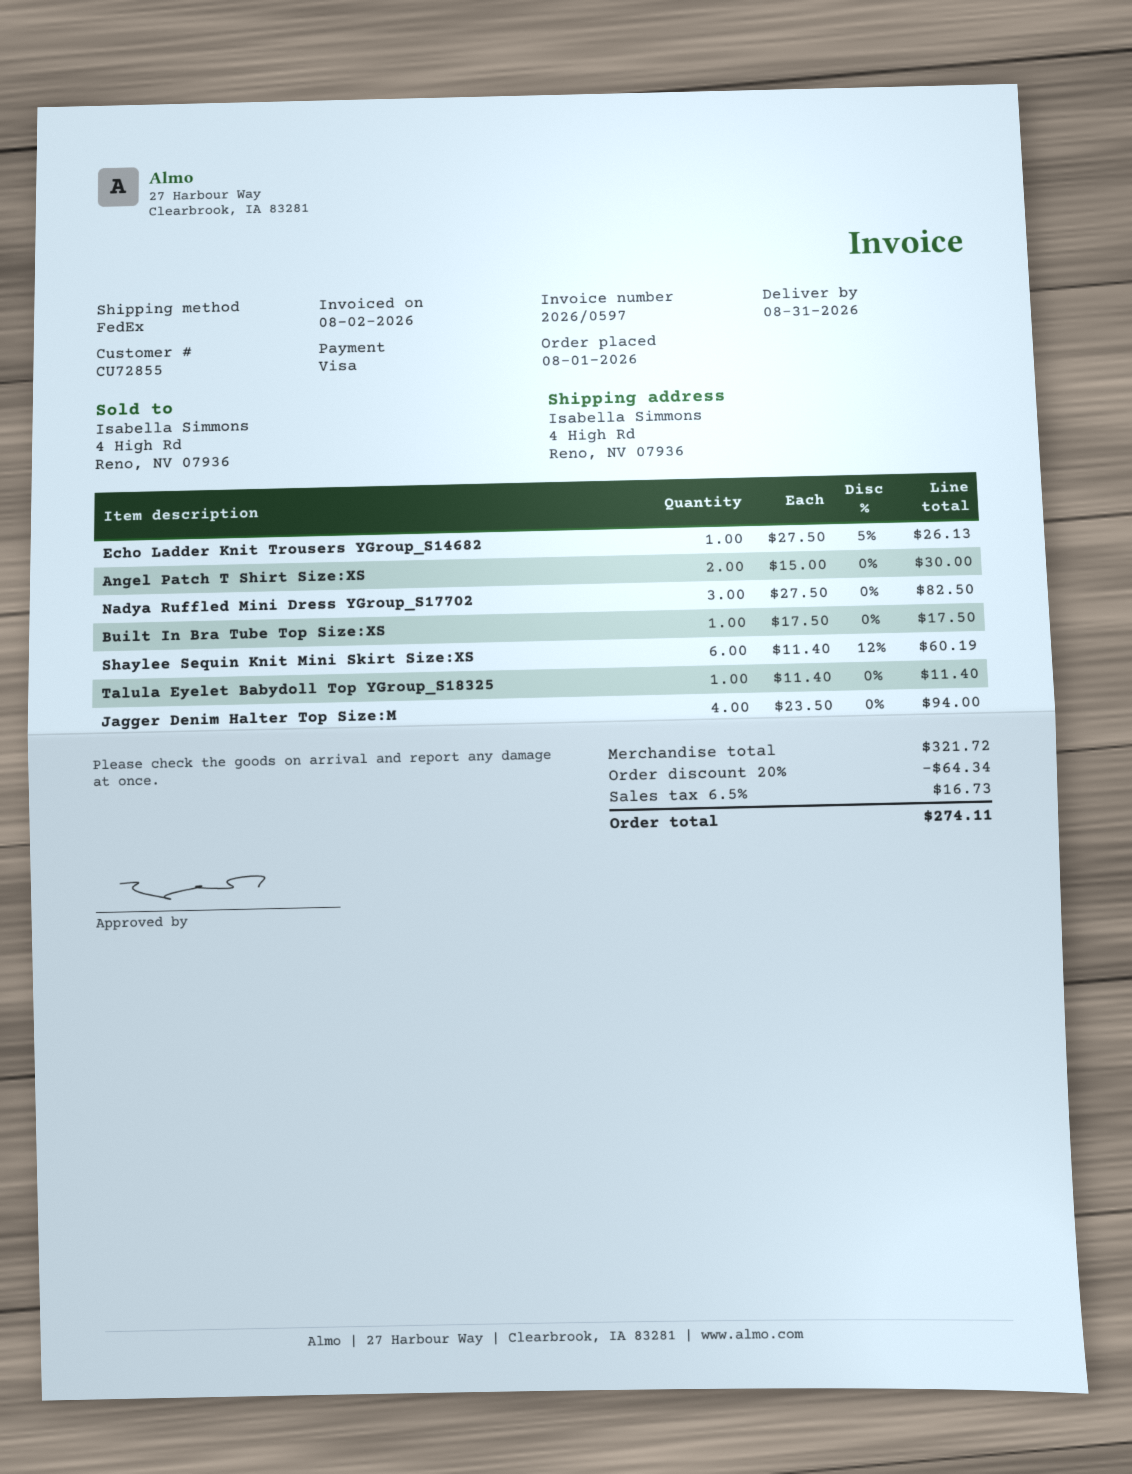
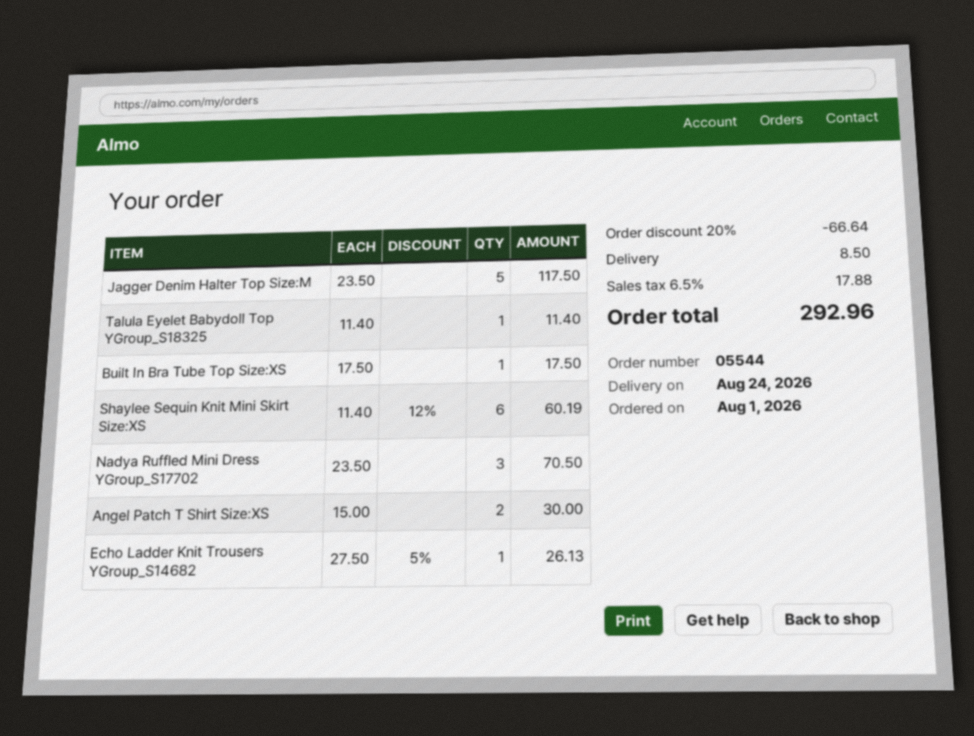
delivery date: 2026-08-31 -> 2026-08-24
Nadya Ruffled Mini Dress YGroup_S17702: 3 x 27.50 = 82.50 -> 3 x 23.50 = 70.50
Jagger Denim Halter Top Size:M: 4 x 23.50 = 94.00 -> 5 x 23.50 = 117.50
discount: 20% = 64.34 -> 20% = 66.64
shipping: none -> 8.50
tax: 6.5% = 16.73 -> 6.5% = 17.88
total: 274.11 -> 292.96

